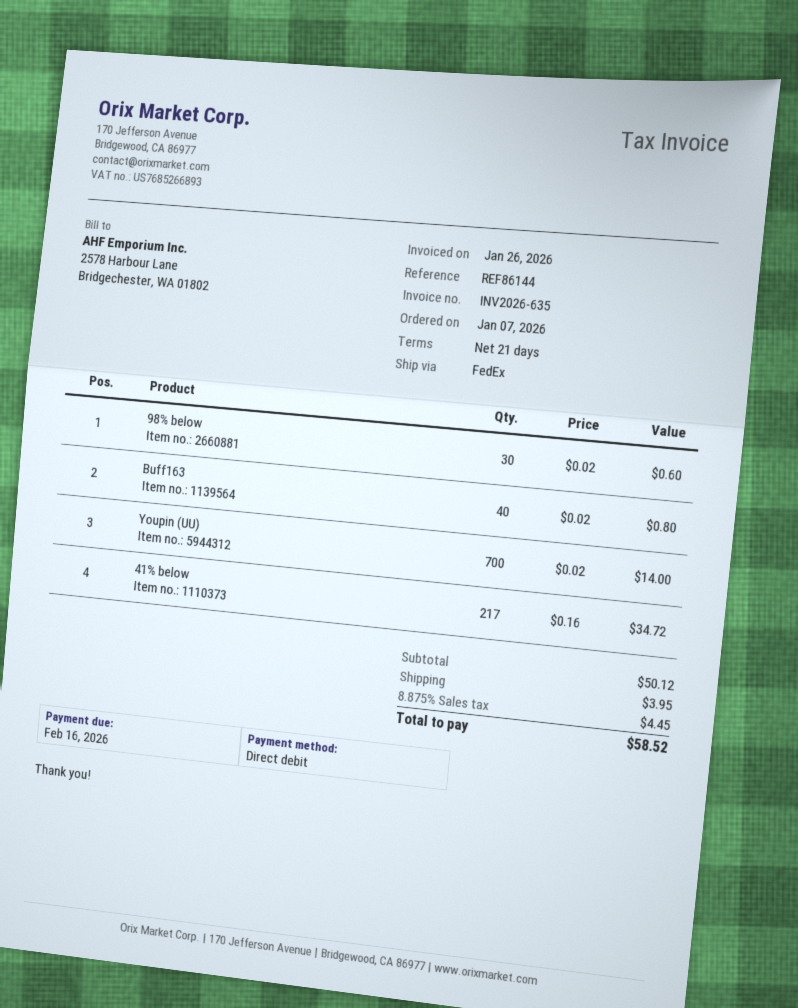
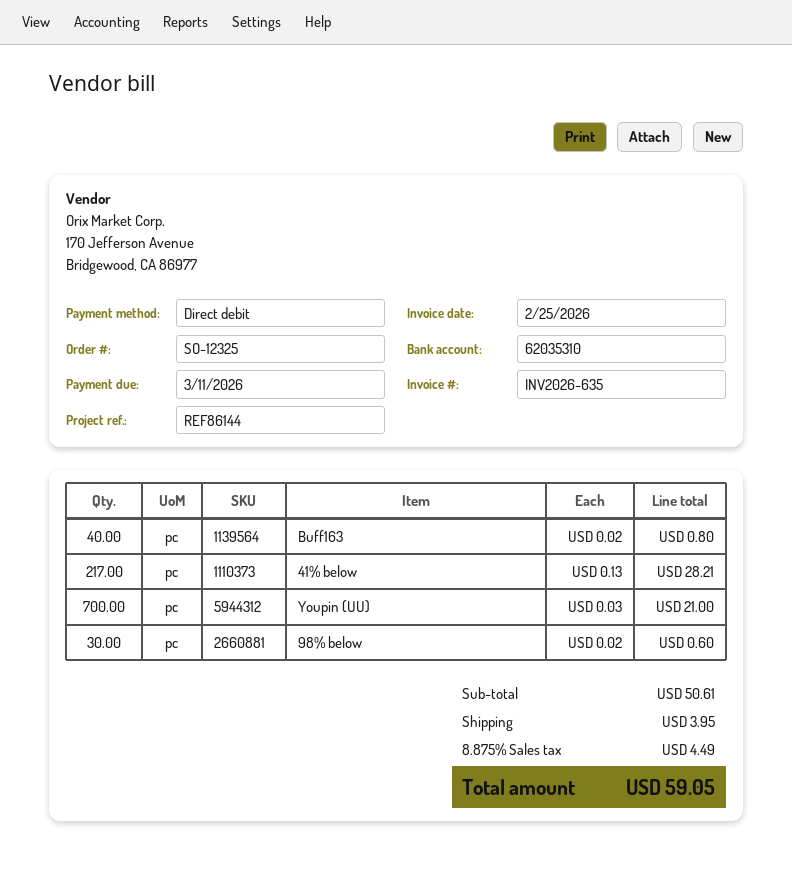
invoice date: 2026-01-26 -> 2026-02-25
due date: 2026-02-16 -> 2026-03-11
Youpin (UU): 700 x 0.02 = 14.00 -> 700 x 0.03 = 21.00
41% below: 217 x 0.16 = 34.72 -> 217 x 0.13 = 28.21
subtotal: 50.12 -> 50.61
tax: 8.875% = 4.45 -> 8.875% = 4.49
total: 58.52 -> 59.05

